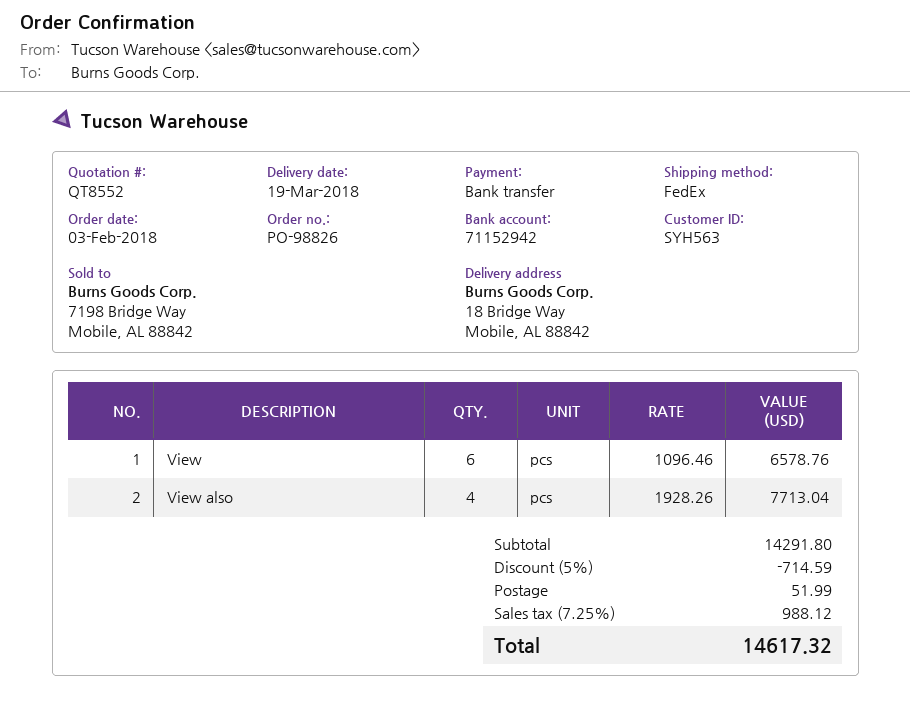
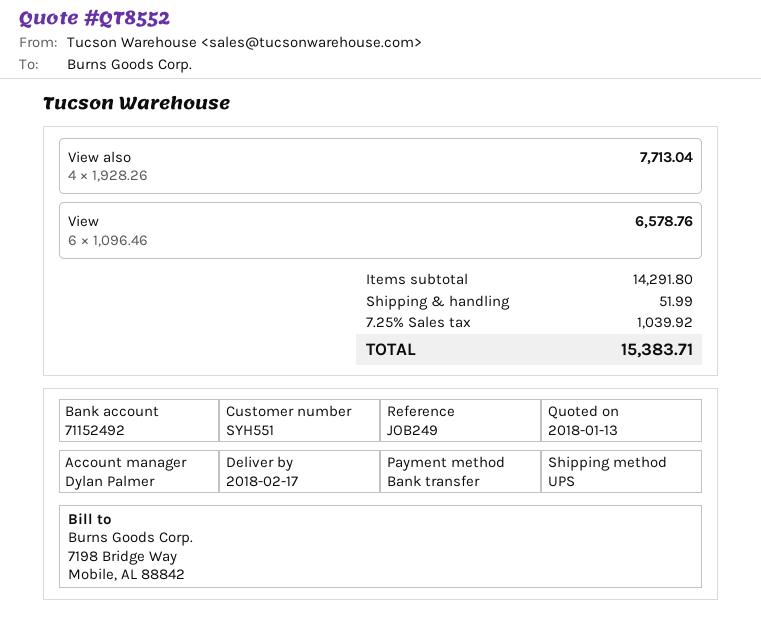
delivery date: 2018-03-19 -> 2018-02-17
customer number: SYH563 -> SYH551
bank account: 71152942 -> 71152492
shipping method: FedEx -> UPS
discount: 5% = 714.59 -> none
tax: 7.25% = 988.12 -> 7.25% = 1039.92
total: 14617.32 -> 15383.71

